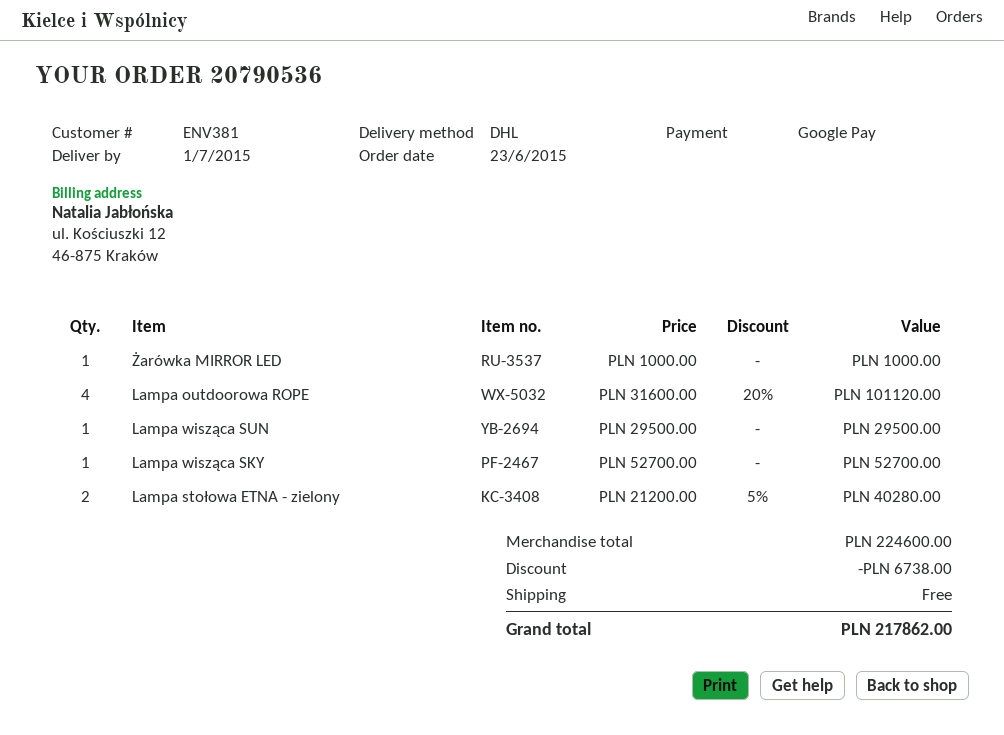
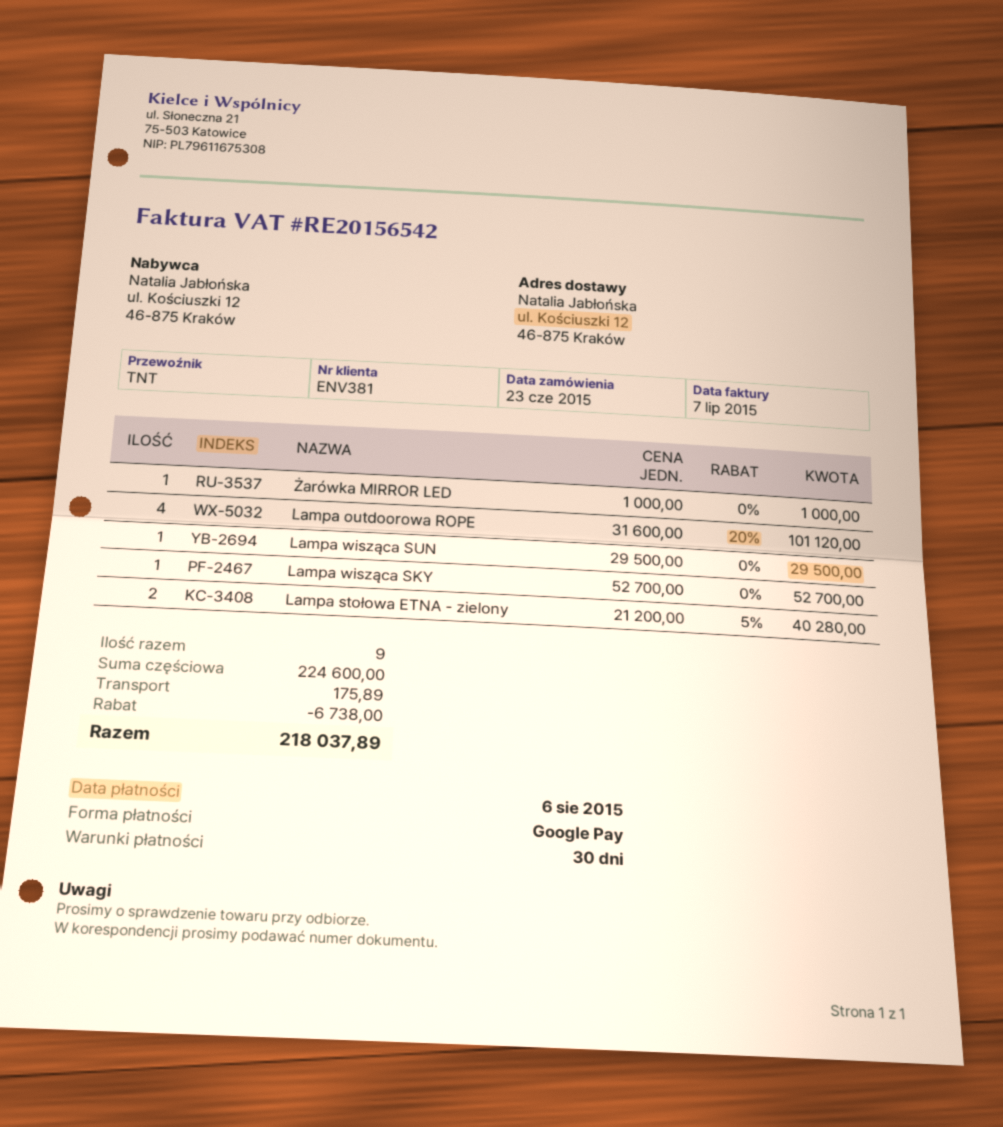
shipping method: DHL -> TNT
shipping: 0.00 -> 175.89
total: 217862.00 -> 218037.89

